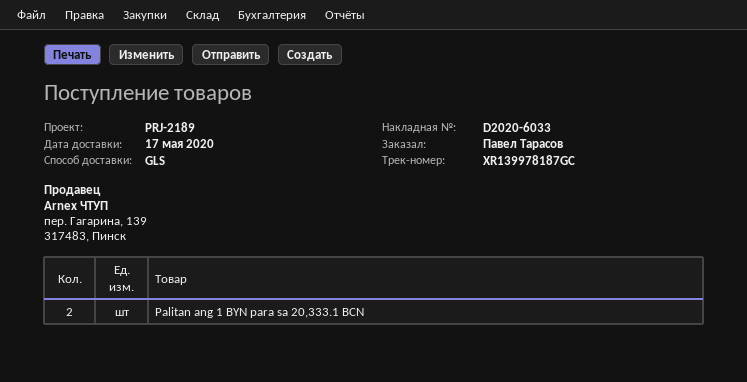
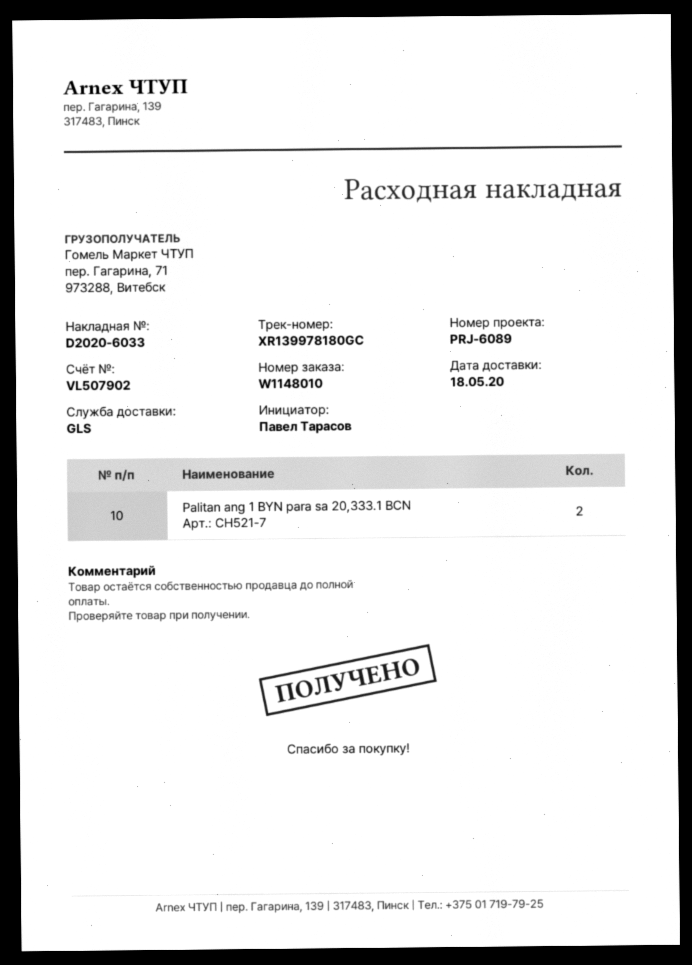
delivery date: 2020-05-17 -> 2020-05-18
reference: PRJ-2189 -> PRJ-6089
tracking number: XR139978187GC -> XR139978180GC

